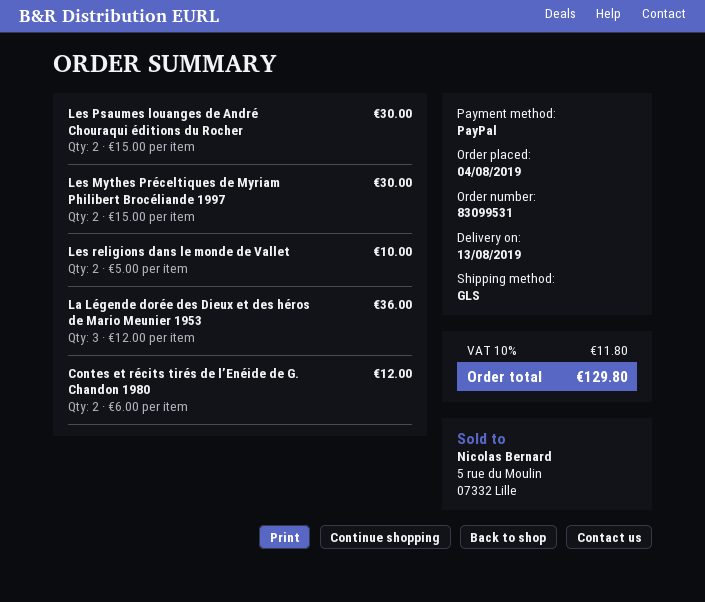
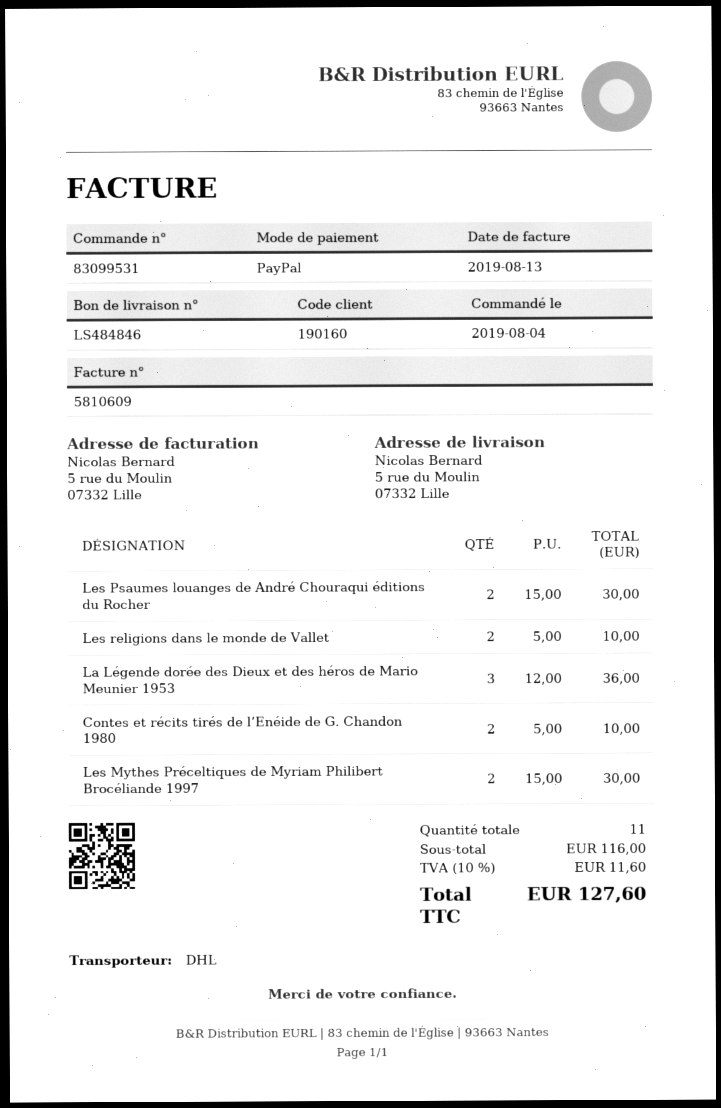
shipping method: GLS -> DHL
Contes et récits tirés de l’Enéide de G. Chandon 1980: 2 x 6.00 = 12.00 -> 2 x 5.00 = 10.00
tax: 10% = 11.80 -> 10% = 11.60
total: 129.80 -> 127.60

